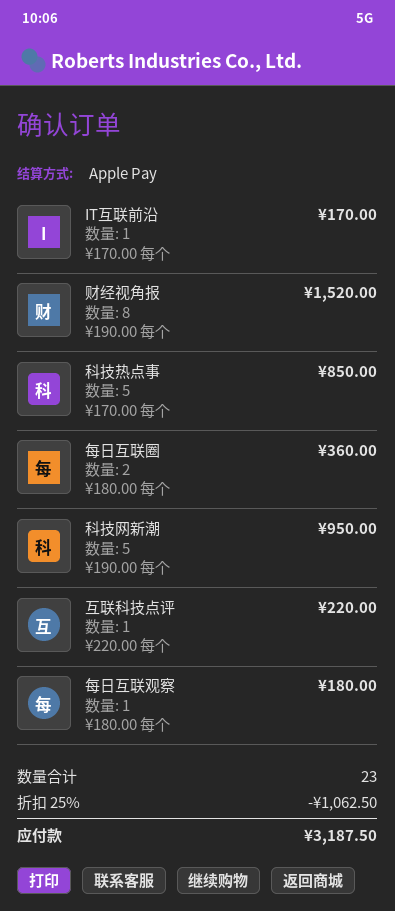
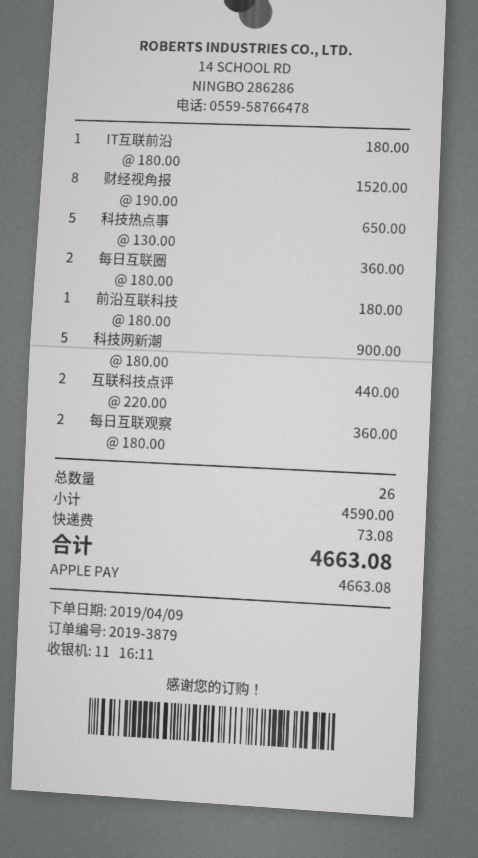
IT互联前沿: 1 x 170.00 = 170.00 -> 1 x 180.00 = 180.00
科技热点事: 5 x 170.00 = 850.00 -> 5 x 130.00 = 650.00
科技网新潮: 5 x 190.00 = 950.00 -> 5 x 180.00 = 900.00
互联科技点评: 1 x 220.00 = 220.00 -> 2 x 220.00 = 440.00
每日互联观察: 1 x 180.00 = 180.00 -> 2 x 180.00 = 360.00
前沿互联科技: none -> 1 x 180.00 = 180.00
total quantity: 23 -> 26
discount: 25% = 1062.50 -> none
shipping: none -> 73.08
total: 3187.50 -> 4663.08

